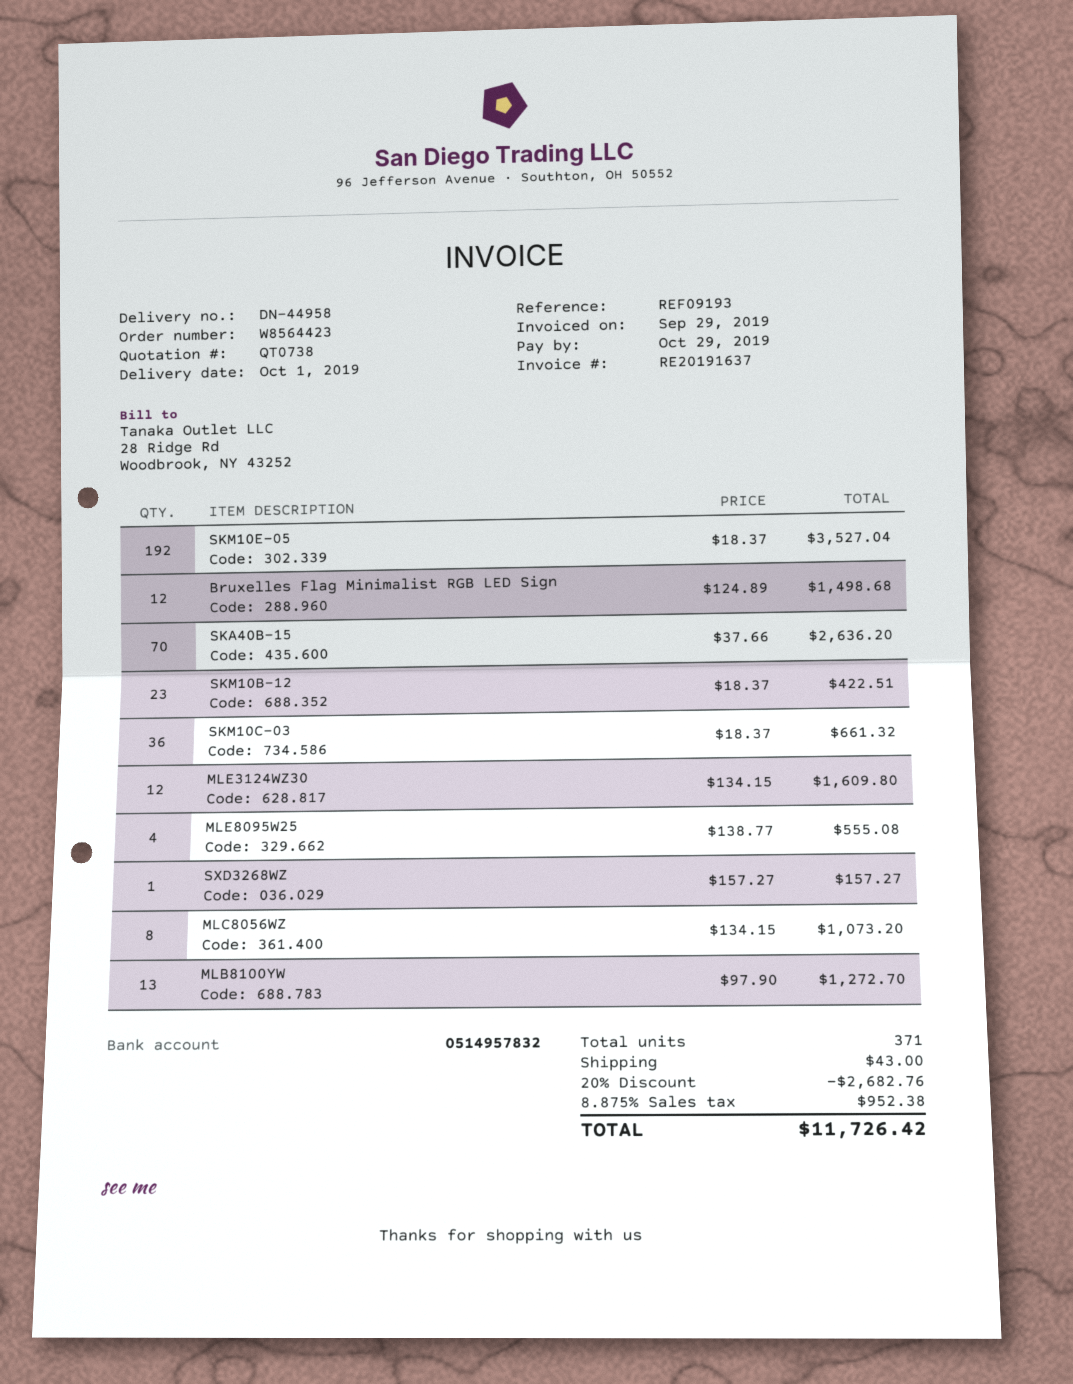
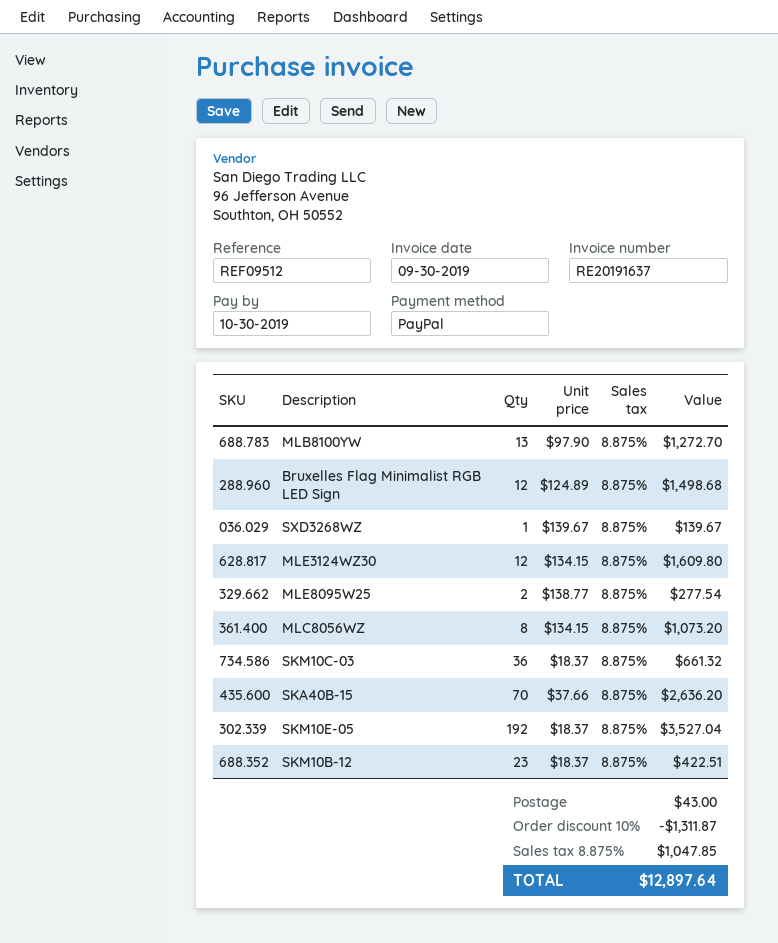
invoice date: 2019-09-29 -> 2019-09-30
due date: 2019-10-29 -> 2019-10-30
reference: REF09193 -> REF09512
MLE8095W25: 4 x 138.77 = 555.08 -> 2 x 138.77 = 277.54
SXD3268WZ: 1 x 157.27 = 157.27 -> 1 x 139.67 = 139.67
discount: 20% = 2682.76 -> 10% = 1311.87
tax: 8.875% = 952.38 -> 8.875% = 1047.85
total: 11726.42 -> 12897.64

